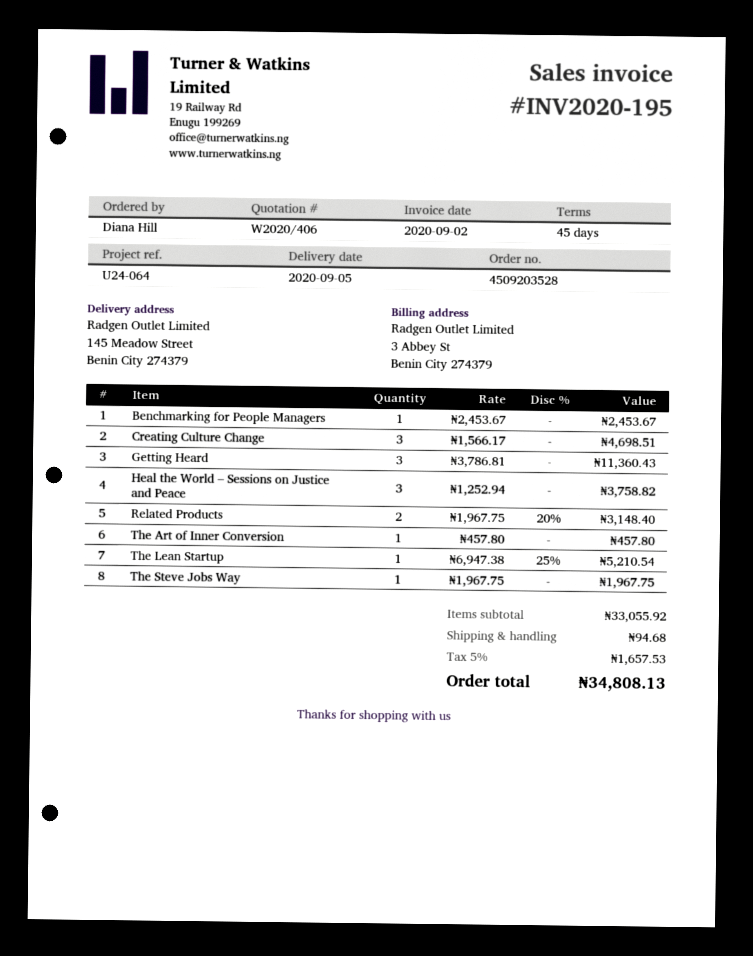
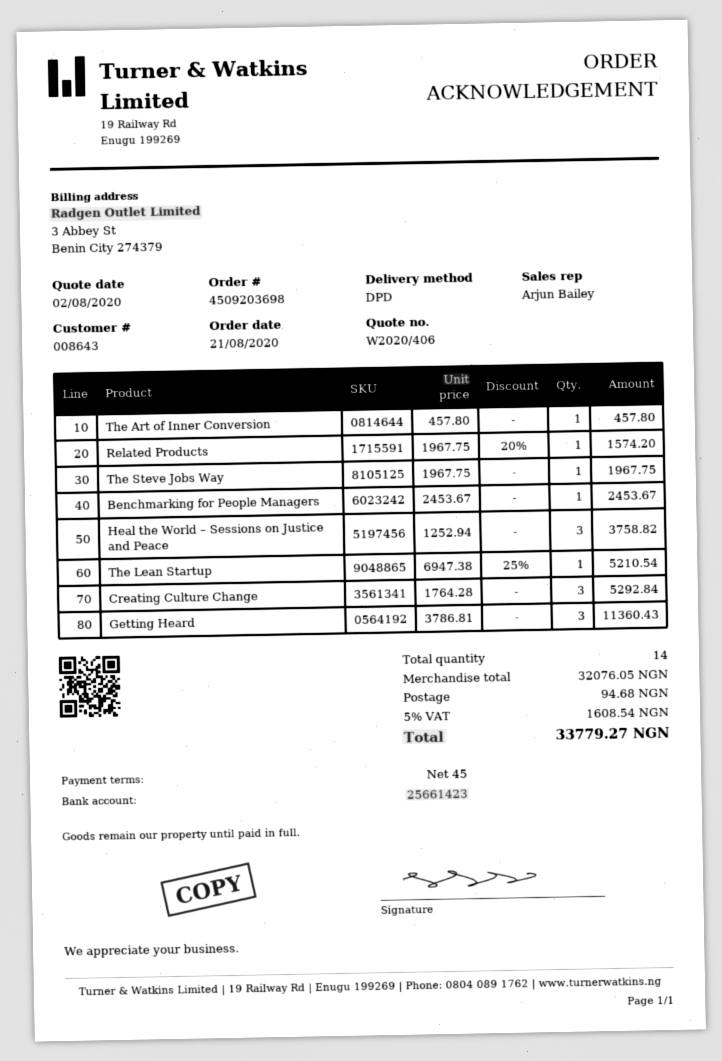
order number: 4509203528 -> 4509203698
Creating Culture Change: 3 x 1566.17 = 4698.51 -> 3 x 1764.28 = 5292.84
Related Products: 2 x 1967.75 - 20% = 3148.40 -> 1 x 1967.75 - 20% = 1574.20
subtotal: 33055.92 -> 32076.05
tax: 5% = 1657.53 -> 5% = 1608.54
total: 34808.13 -> 33779.27

